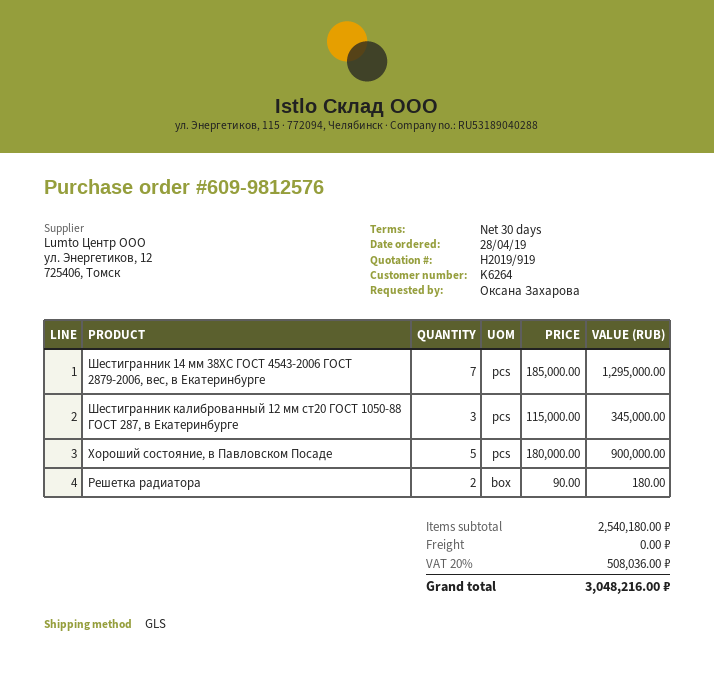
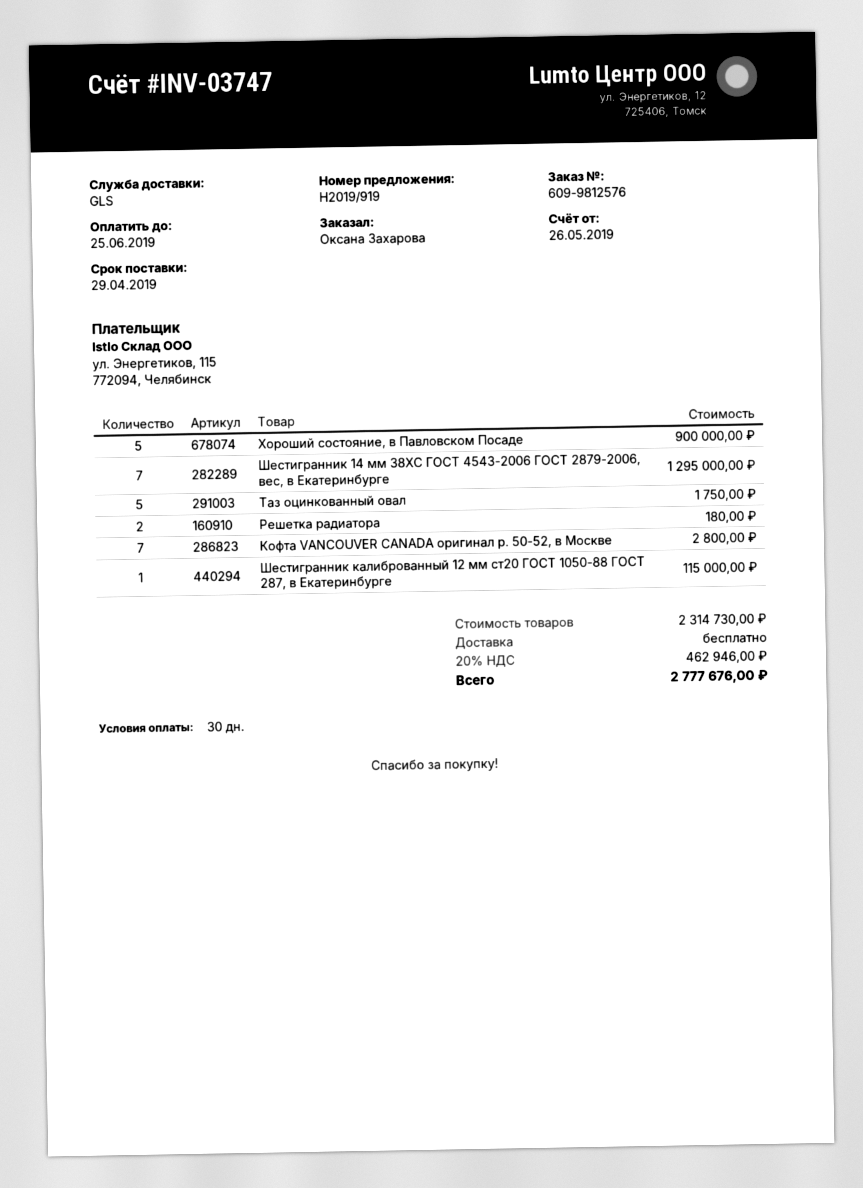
Шестигранник калиброванный 12 мм ст20 ГОСТ 1050-88 ГОСТ 287, в Екатеринбурге: 3 for 345000.00 -> 1 for 115000.00
Таз оцинкованный овал: none -> 5 for 1750.00
Кофта VANCOUVER CANADA оригинал р. 50-52, в Москве: none -> 7 for 2800.00
subtotal: 2540180.00 -> 2314730.00
tax: 20% = 508036.00 -> 20% = 462946.00
total: 3048216.00 -> 2777676.00

